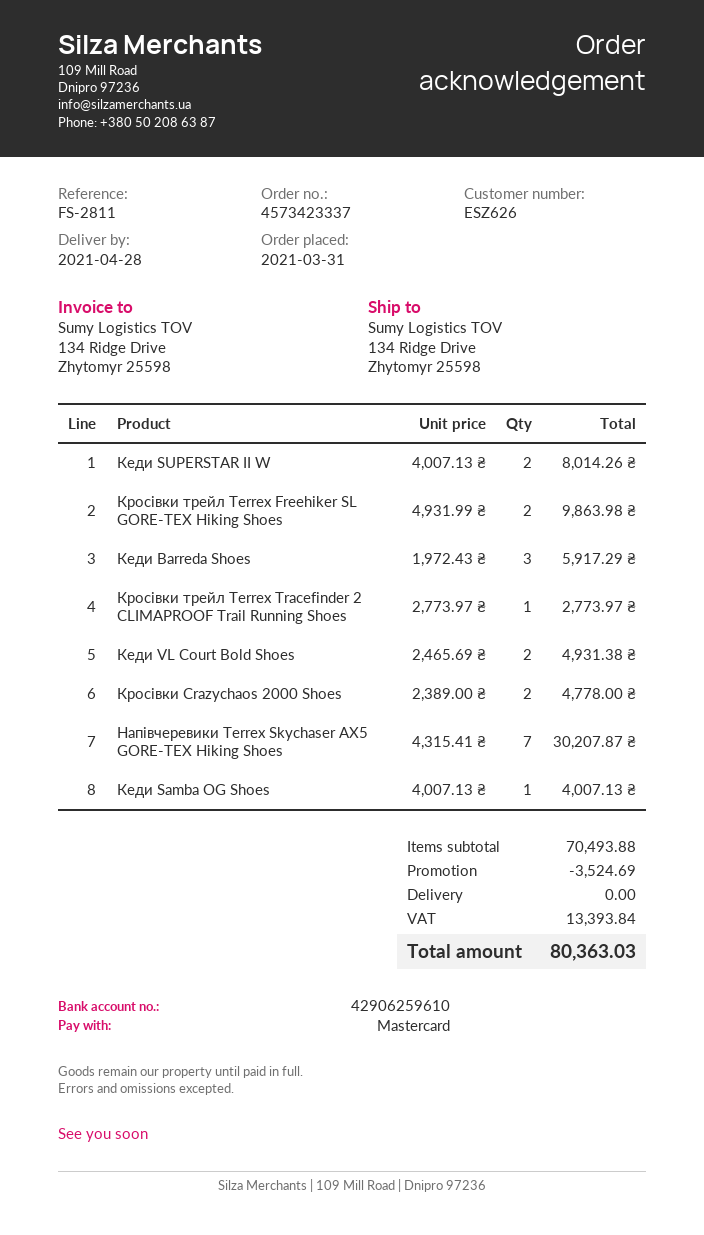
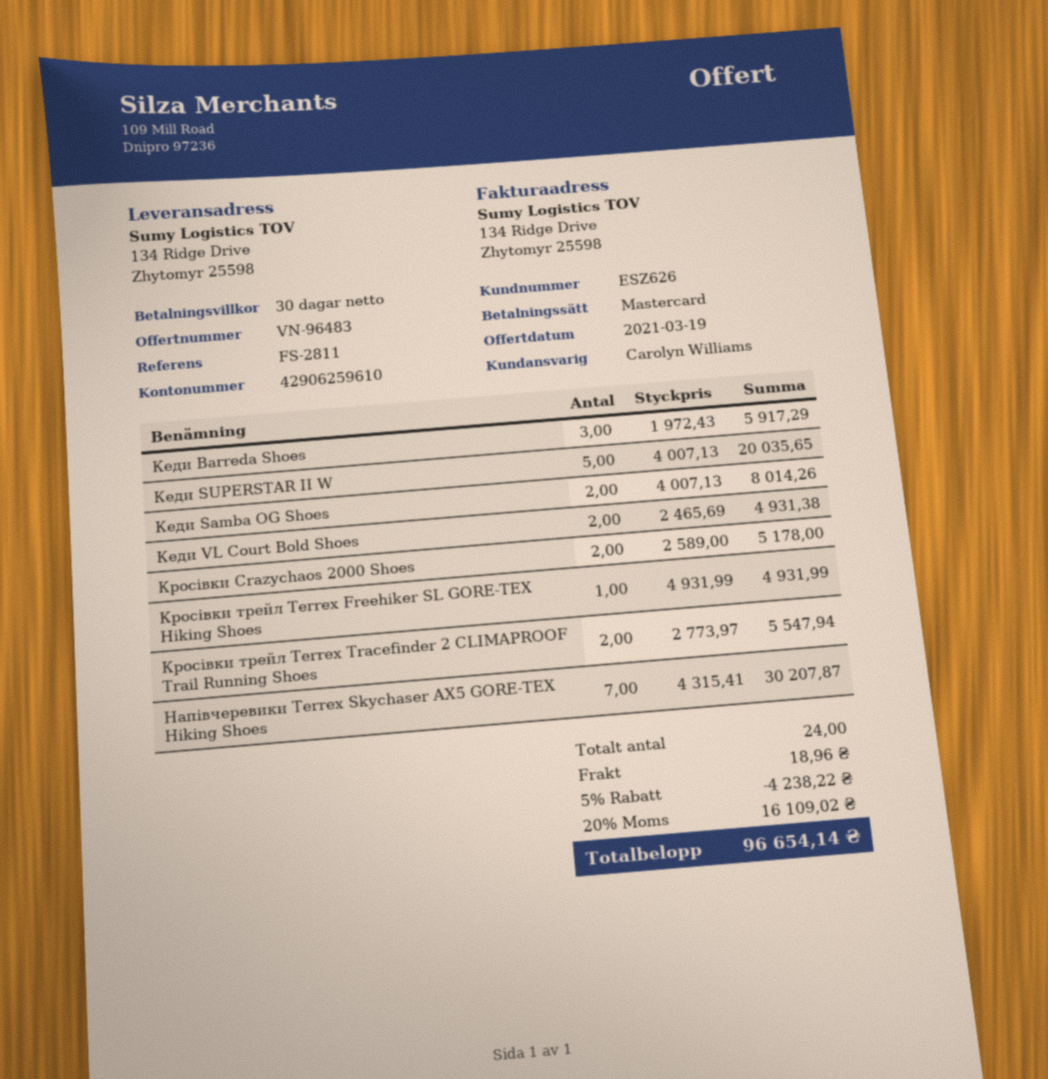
Кеди SUPERSTAR II W: 2 x 4007.13 = 8014.26 -> 5 x 4007.13 = 20035.65
Кросівки трейл Terrex Freehiker SL GORE-TEX Hiking Shoes: 2 x 4931.99 = 9863.98 -> 1 x 4931.99 = 4931.99
Кросівки трейл Terrex Tracefinder 2 CLIMAPROOF Trail Running Shoes: 1 x 2773.97 = 2773.97 -> 2 x 2773.97 = 5547.94
Кросівки Crazychaos 2000 Shoes: 2 x 2389.00 = 4778.00 -> 2 x 2589.00 = 5178.00
Кеди Samba OG Shoes: 1 x 4007.13 = 4007.13 -> 2 x 4007.13 = 8014.26
discount: 3524.69 -> 4238.22
shipping: 0.00 -> 18.96
tax: 13393.84 -> 16109.02
total: 80363.03 -> 96654.14

